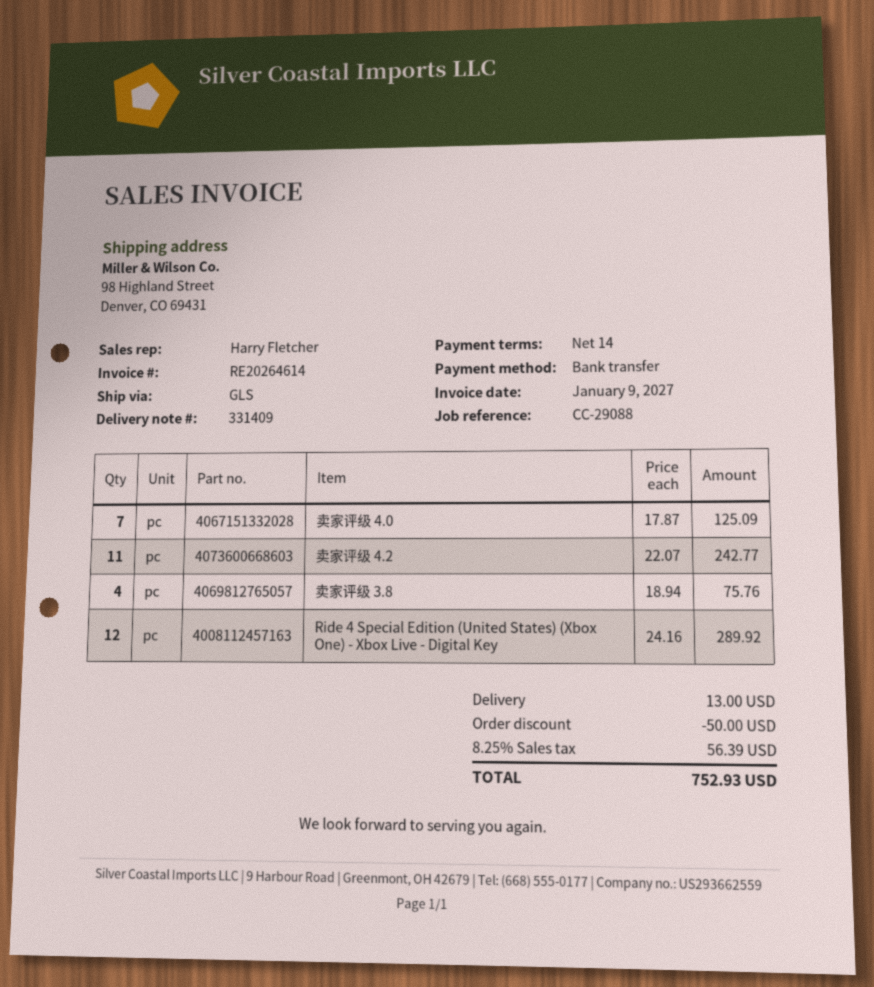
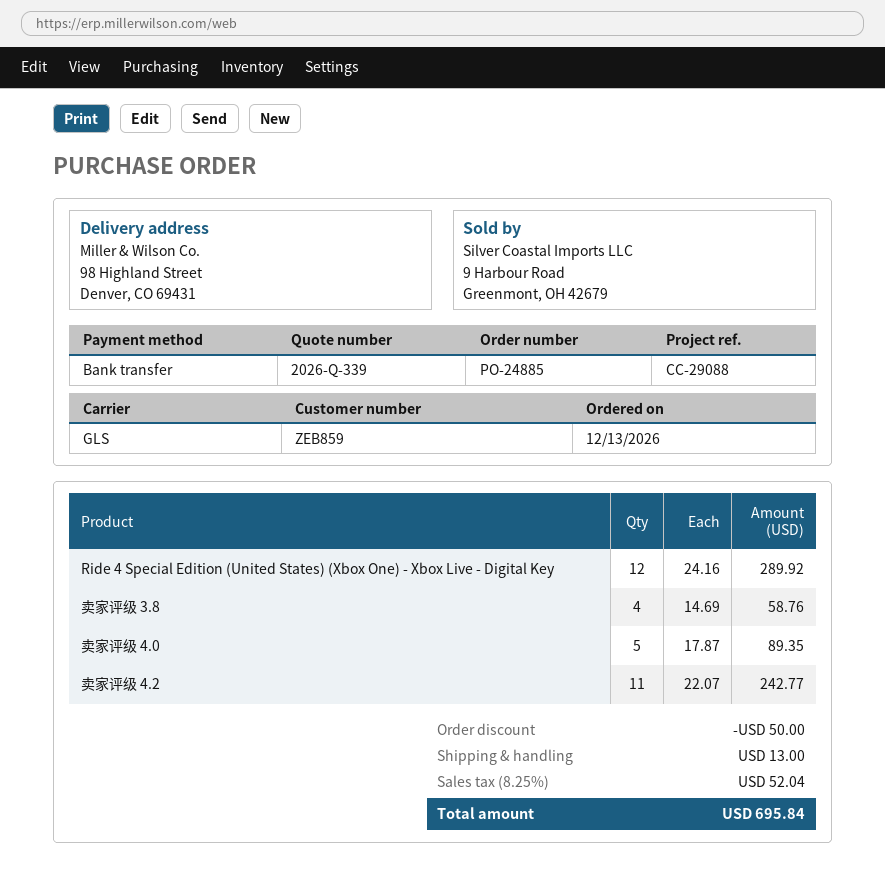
卖家评级 4.0: 7 x 17.87 = 125.09 -> 5 x 17.87 = 89.35
卖家评级 3.8: 4 x 18.94 = 75.76 -> 4 x 14.69 = 58.76
tax: 8.25% = 56.39 -> 8.25% = 52.04
total: 752.93 -> 695.84

